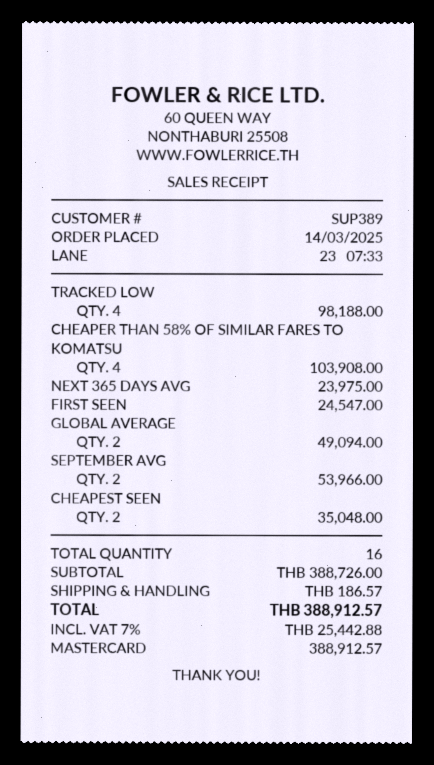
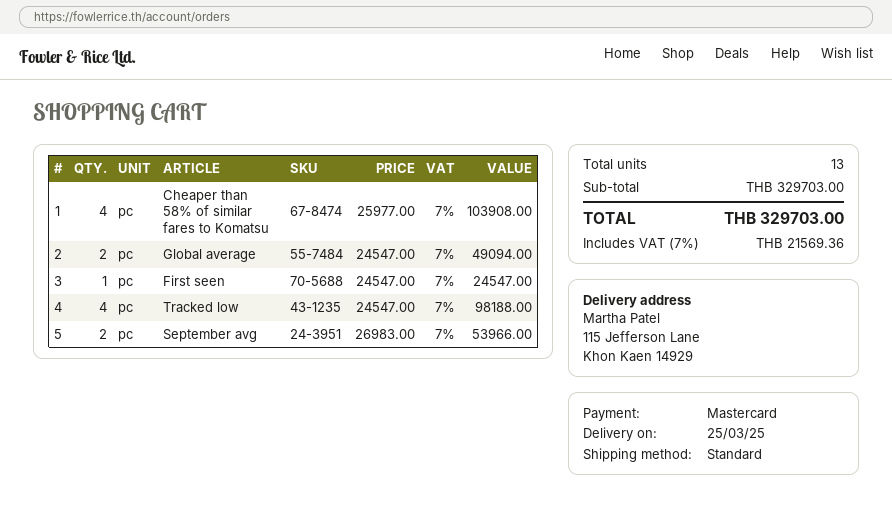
NEXT 365 DAYS AVG: 1 for 23975.00 -> none
CHEAPEST SEEN: 2 for 35048.00 -> none
total quantity: 16 -> 13
subtotal: 388726.00 -> 329703.00
shipping: 186.57 -> none
tax: 7% = 25442.88 -> 7% = 21569.36
total: 388912.57 -> 329703.00

